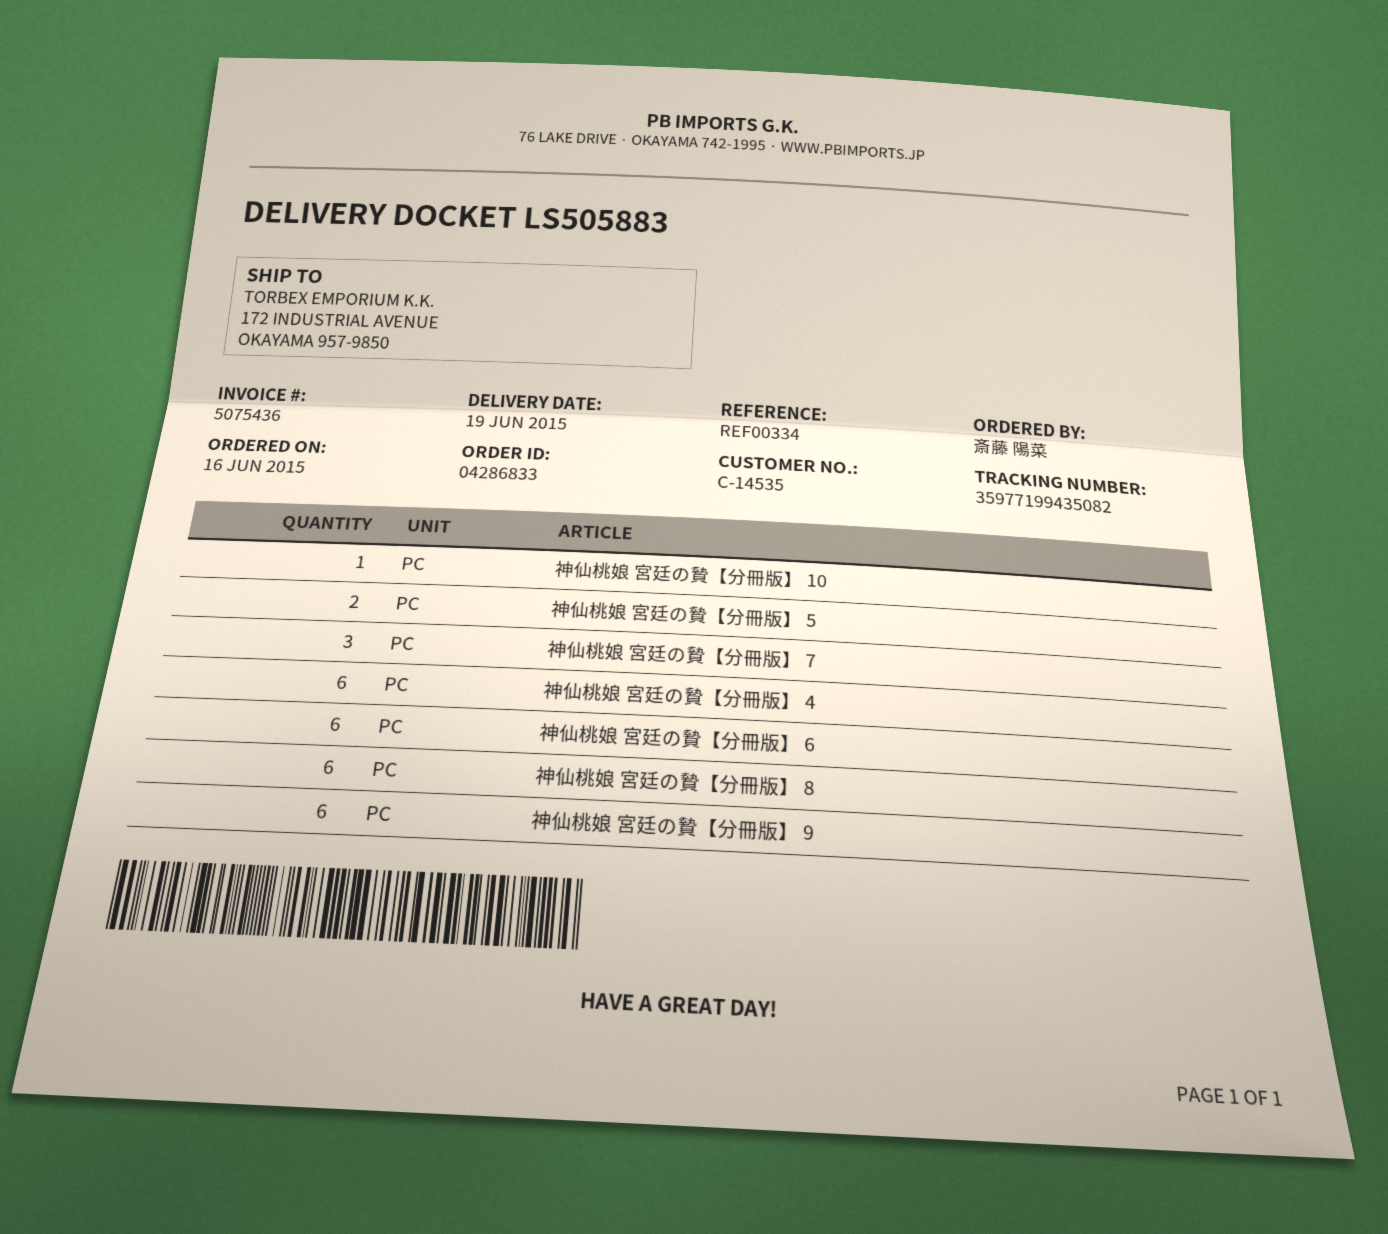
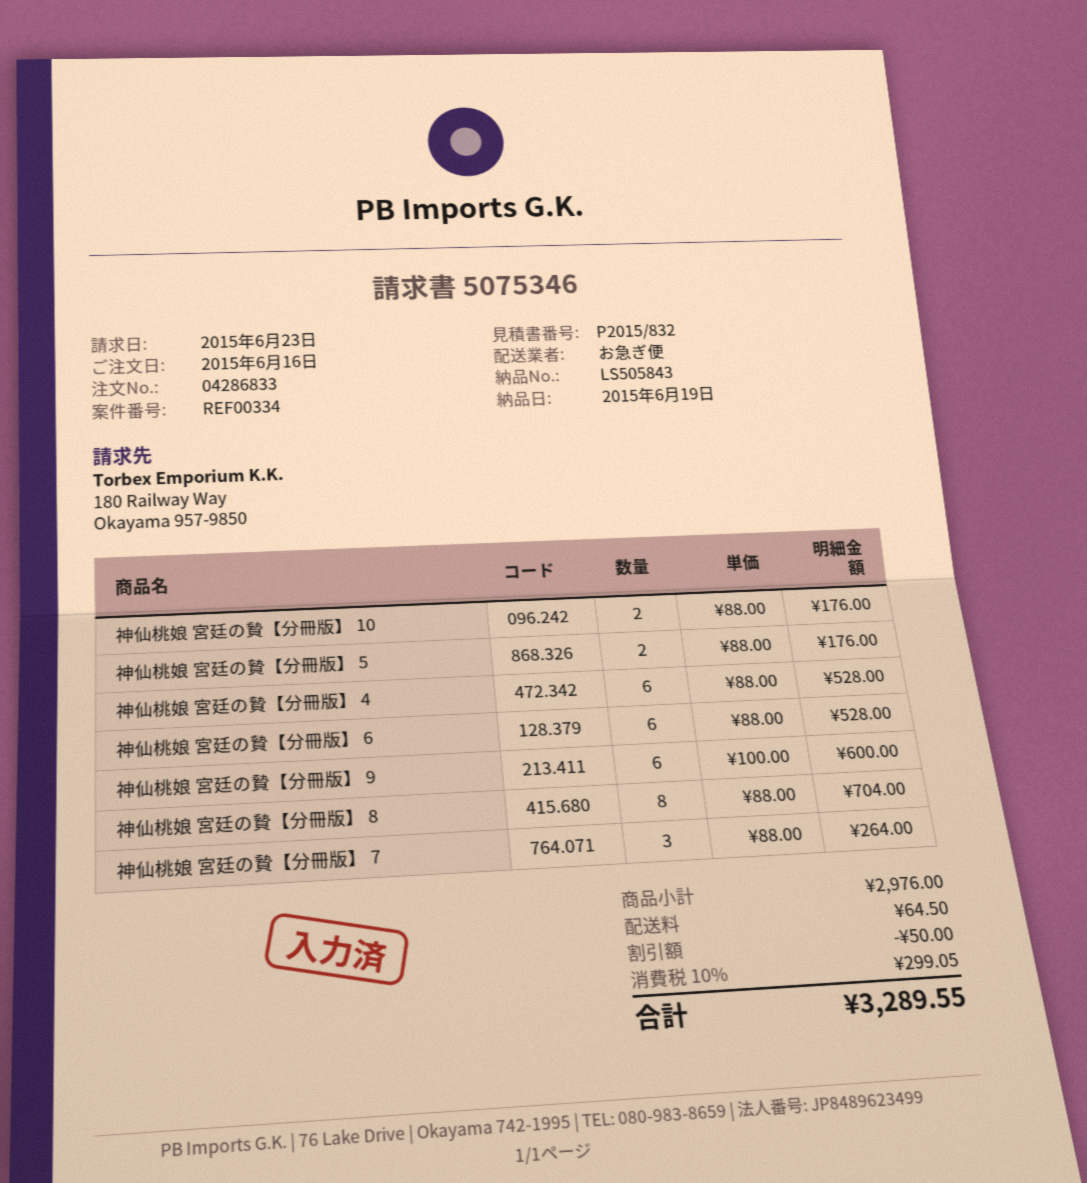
delivery note number: LS505883 -> LS505843
invoice number: 5075436 -> 5075346
神仙桃娘 宮廷の贄【分冊版】 10: 1 -> 2
神仙桃娘 宮廷の贄【分冊版】 8: 6 -> 8

